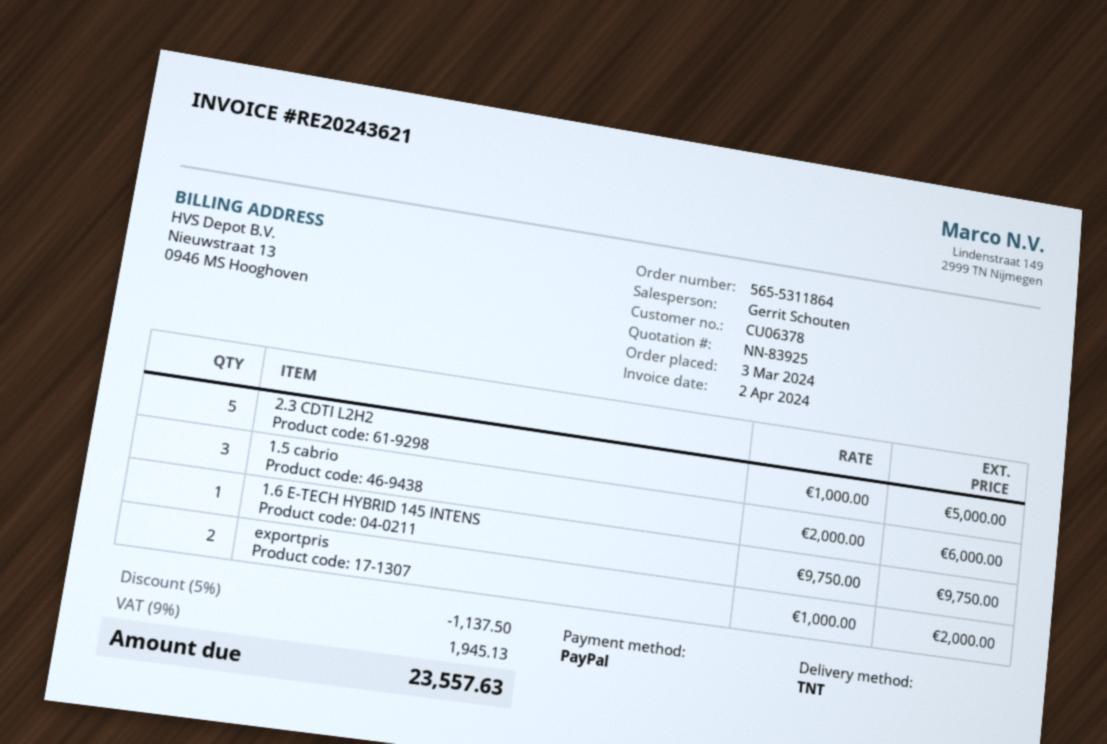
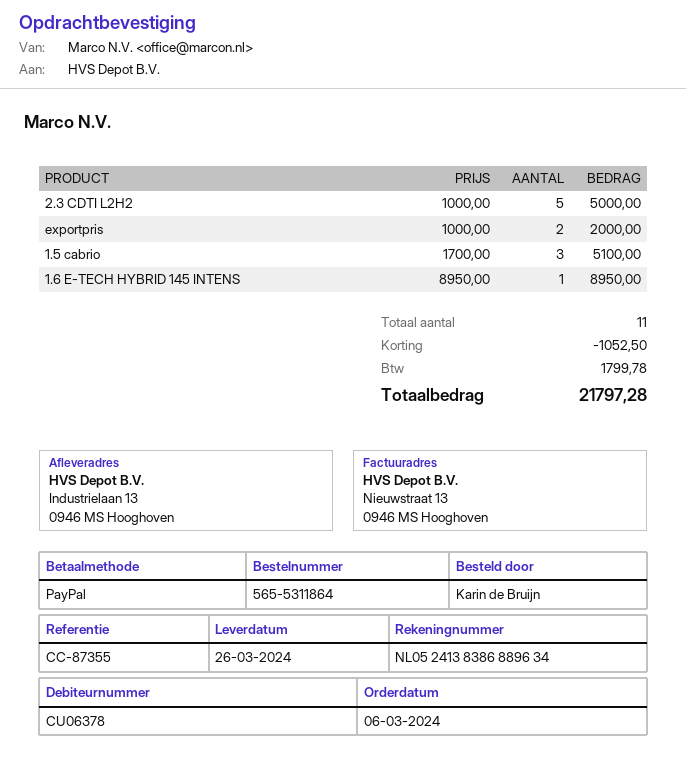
order date: 2024-03-03 -> 2024-03-06
1.5 cabrio: 3 x 2000.00 = 6000.00 -> 3 x 1700.00 = 5100.00
1.6 E-TECH HYBRID 145 INTENS: 1 x 9750.00 = 9750.00 -> 1 x 8950.00 = 8950.00
discount: 1137.50 -> 1052.50
tax: 1945.13 -> 1799.78
total: 23557.63 -> 21797.28

